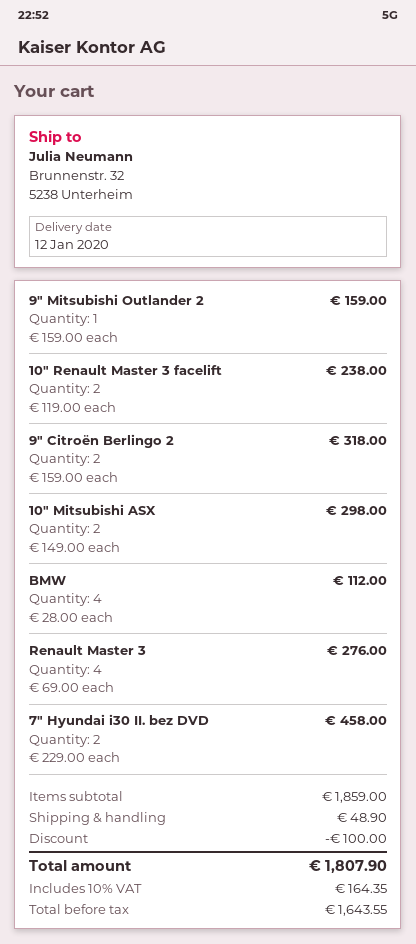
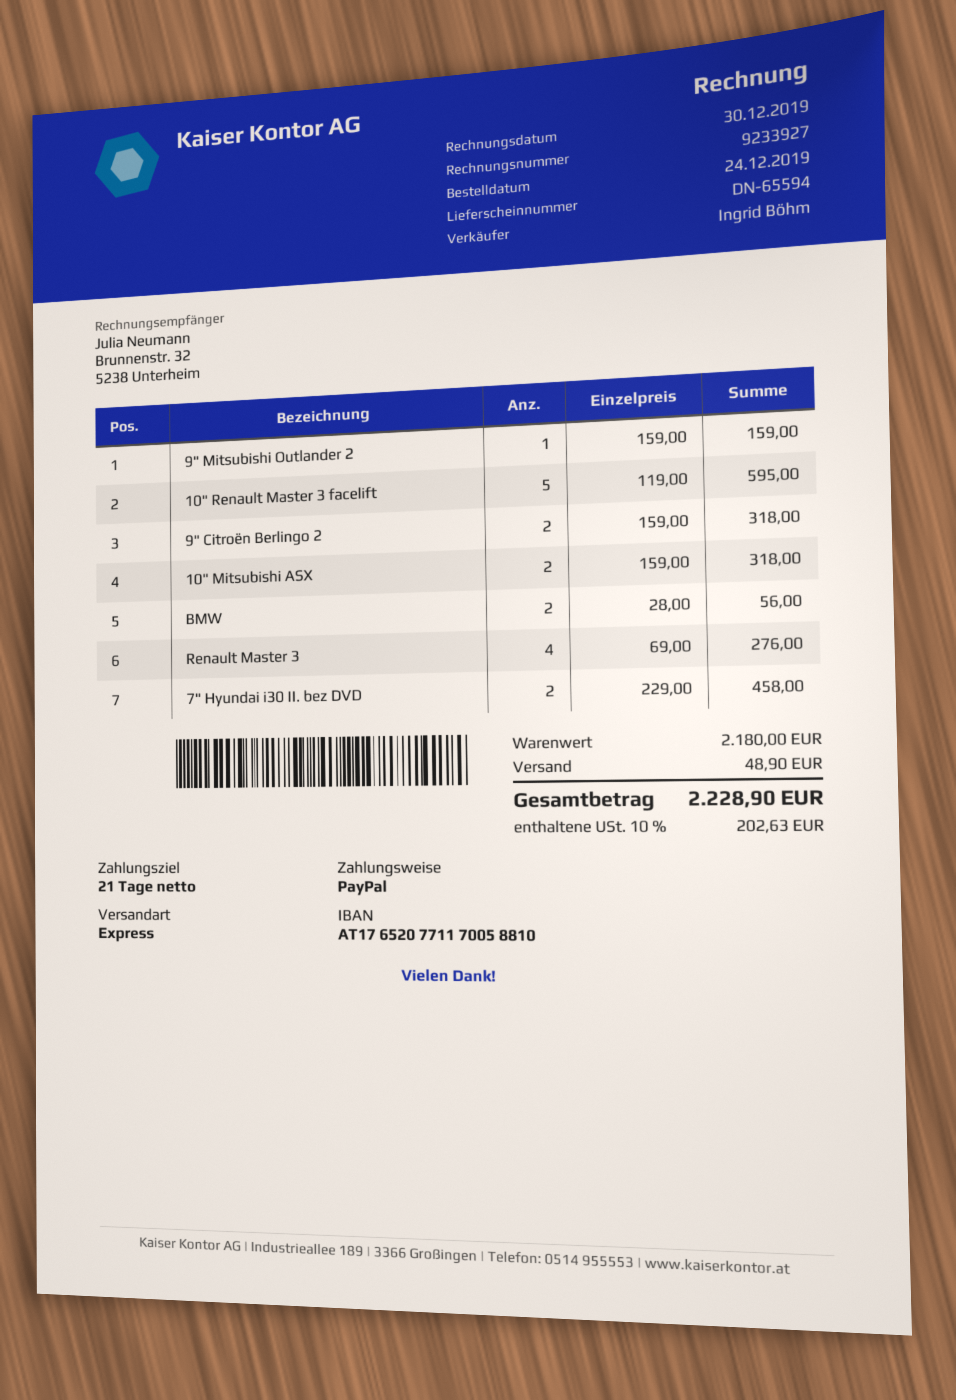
10" Renault Master 3 facelift: 2 x 119.00 = 238.00 -> 5 x 119.00 = 595.00
10" Mitsubishi ASX: 2 x 149.00 = 298.00 -> 2 x 159.00 = 318.00
BMW: 4 x 28.00 = 112.00 -> 2 x 28.00 = 56.00
subtotal: 1859.00 -> 2180.00
discount: 100.00 -> none
tax: 10% = 164.35 -> 10% = 202.63
total: 1807.90 -> 2228.90

